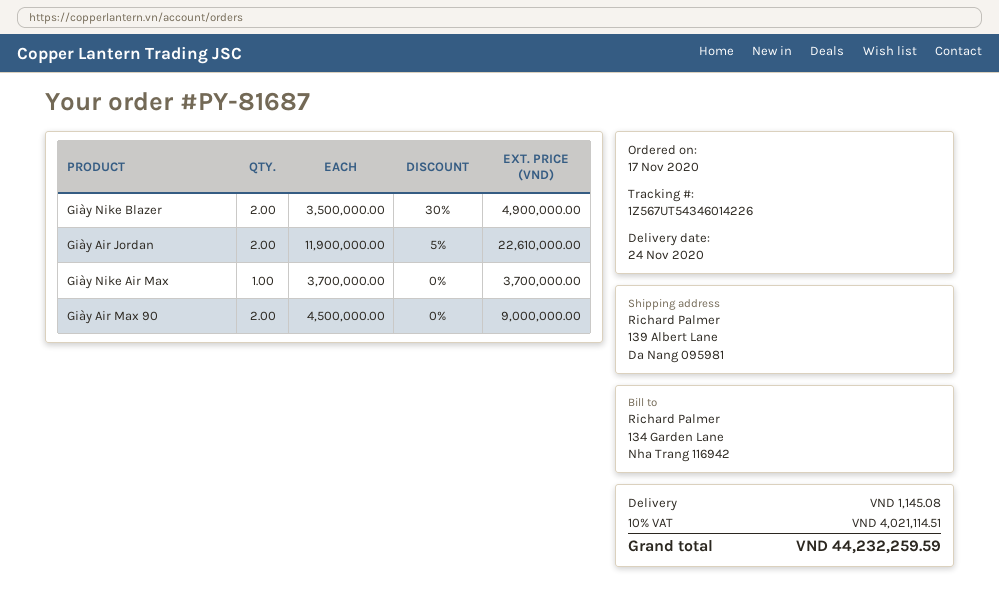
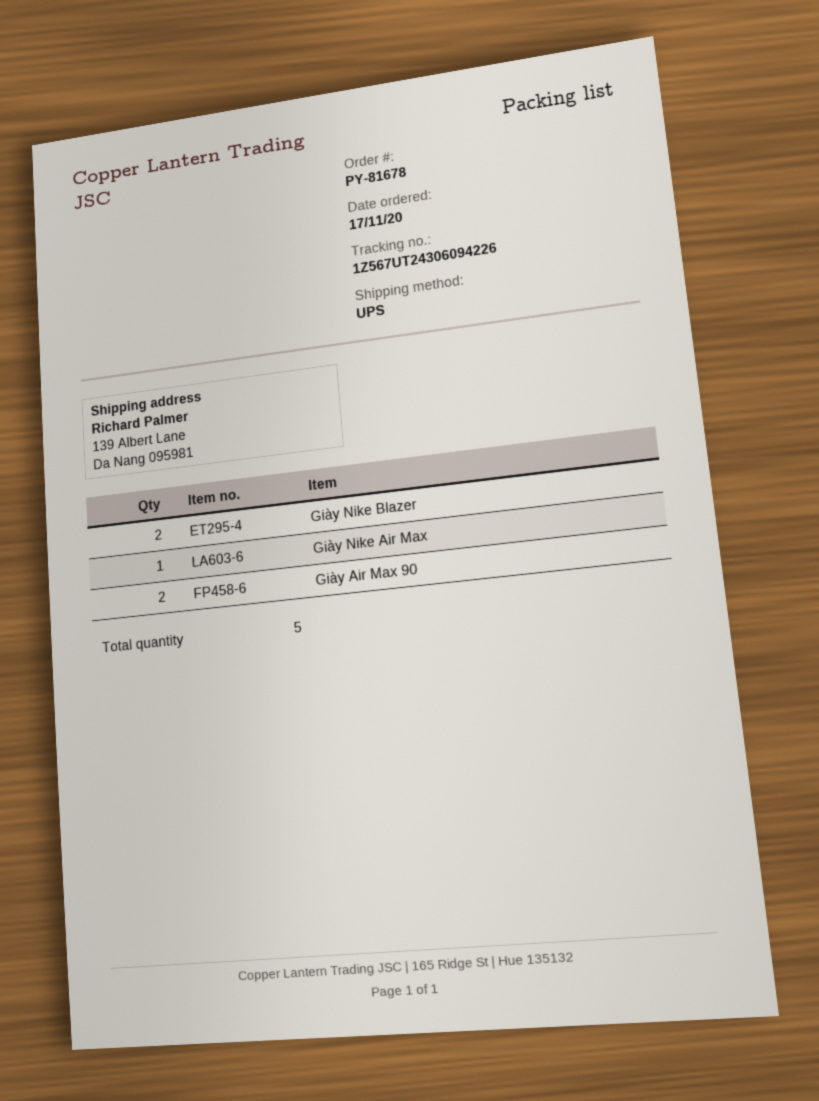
order number: PY-81687 -> PY-81678
tracking number: 1Z567UT54346014226 -> 1Z567UT24306094226
Giày Air Jordan: 2 -> none

